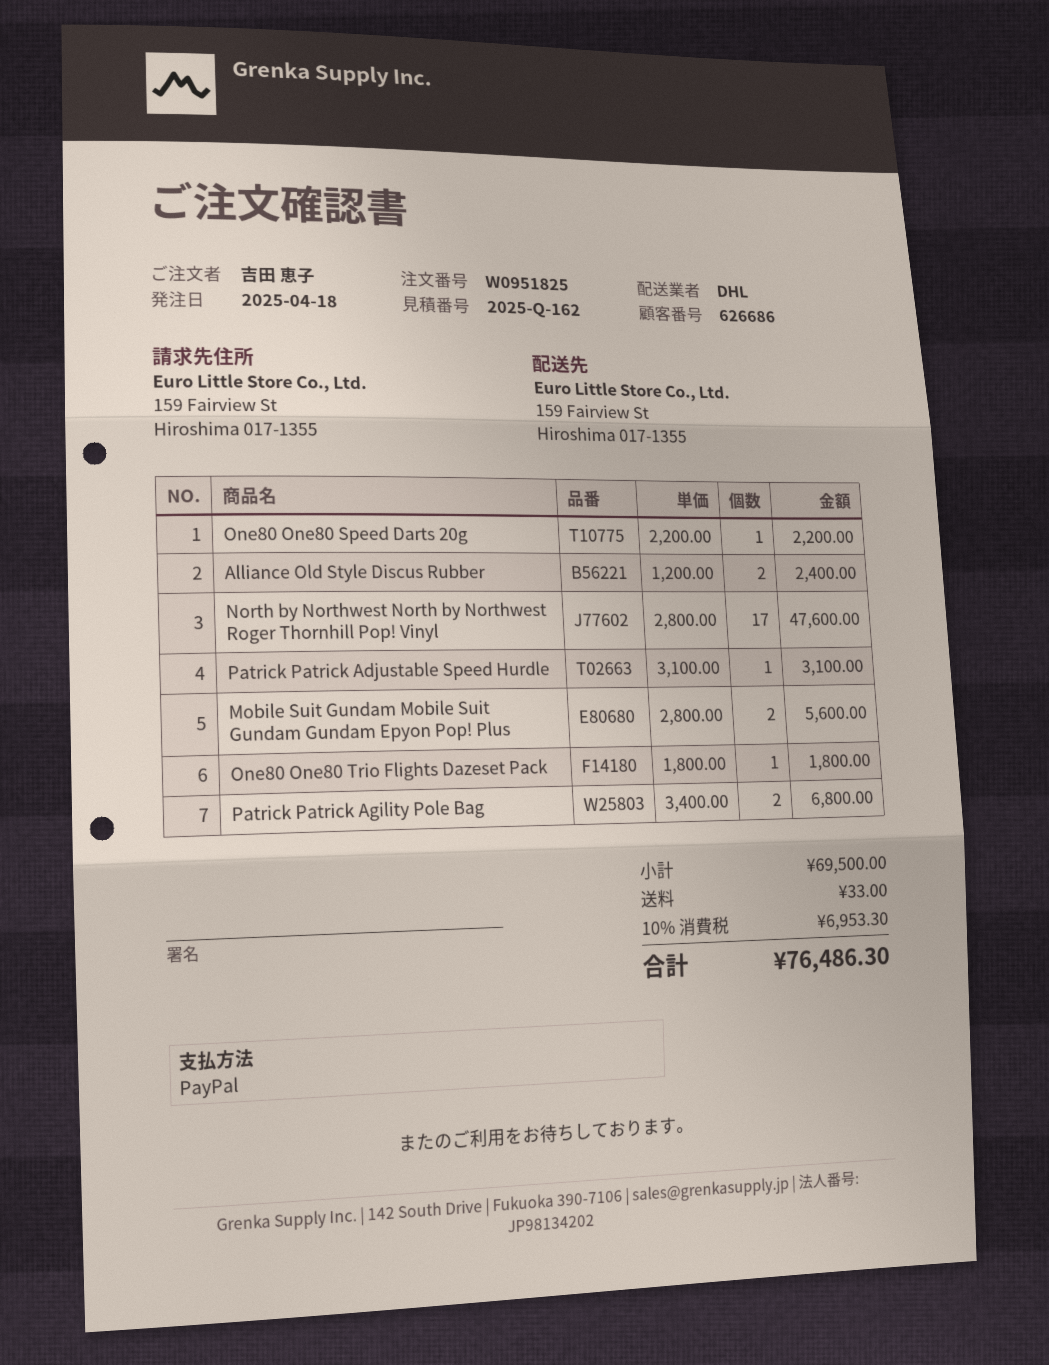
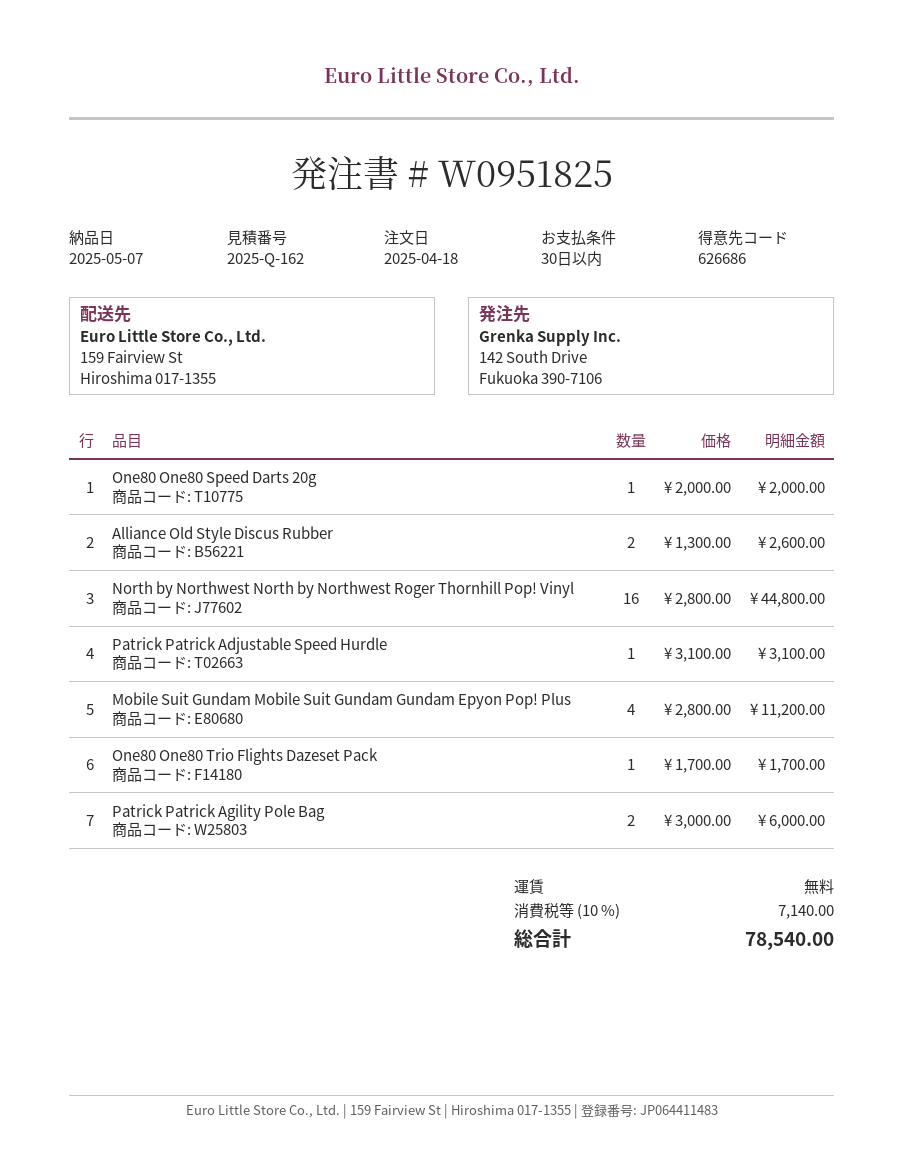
One80 One80 Speed Darts 20g: 1 x 2200.00 = 2200.00 -> 1 x 2000.00 = 2000.00
Alliance Old Style Discus Rubber: 2 x 1200.00 = 2400.00 -> 2 x 1300.00 = 2600.00
North by Northwest North by Northwest Roger Thornhill Pop! Vinyl: 17 x 2800.00 = 47600.00 -> 16 x 2800.00 = 44800.00
Mobile Suit Gundam Mobile Suit Gundam Gundam Epyon Pop! Plus: 2 x 2800.00 = 5600.00 -> 4 x 2800.00 = 11200.00
One80 One80 Trio Flights Dazeset Pack: 1 x 1800.00 = 1800.00 -> 1 x 1700.00 = 1700.00
Patrick Patrick Agility Pole Bag: 2 x 3400.00 = 6800.00 -> 2 x 3000.00 = 6000.00
shipping: 33.00 -> 0.00
tax: 10% = 6953.30 -> 10% = 7140.00
total: 76486.30 -> 78540.00

